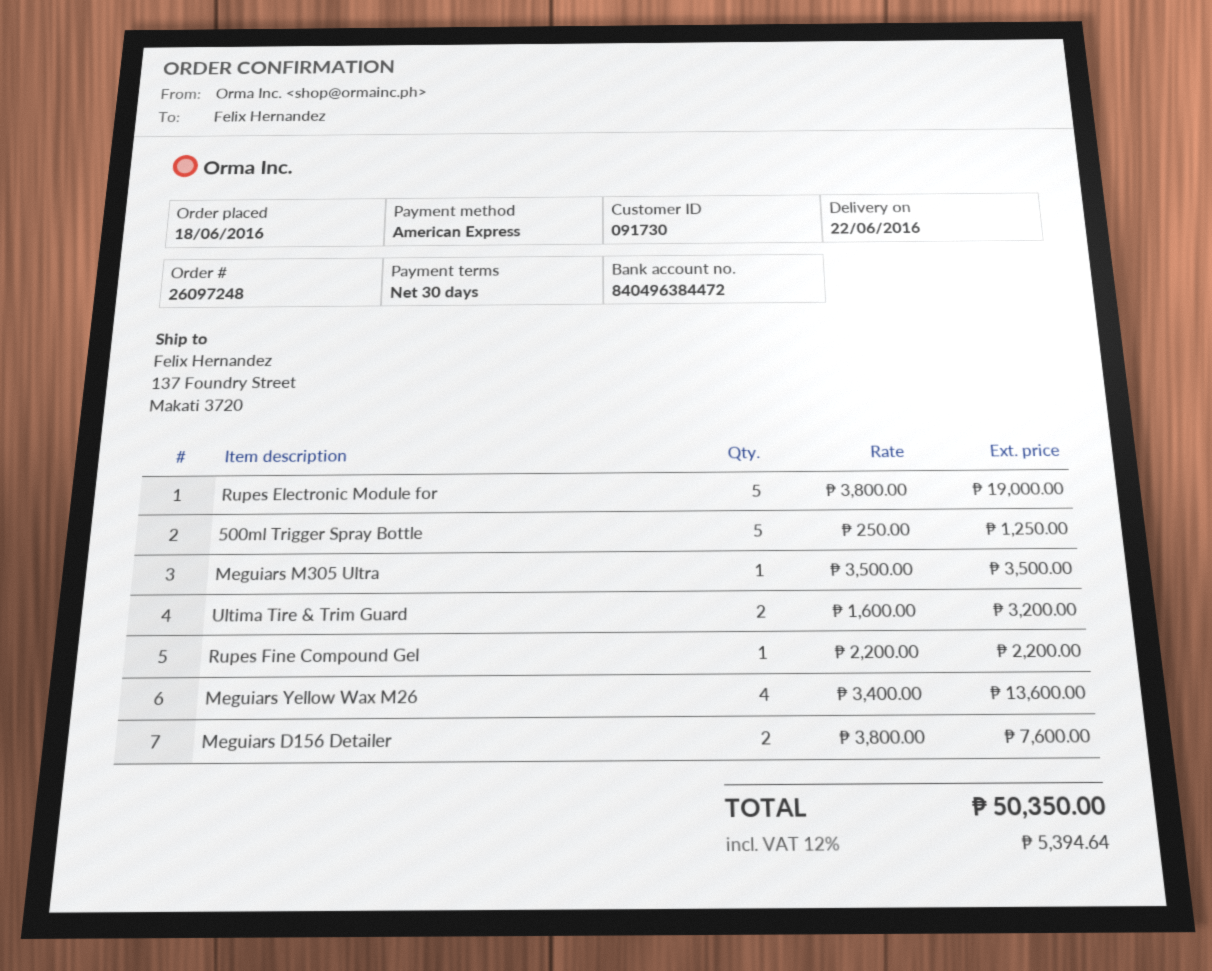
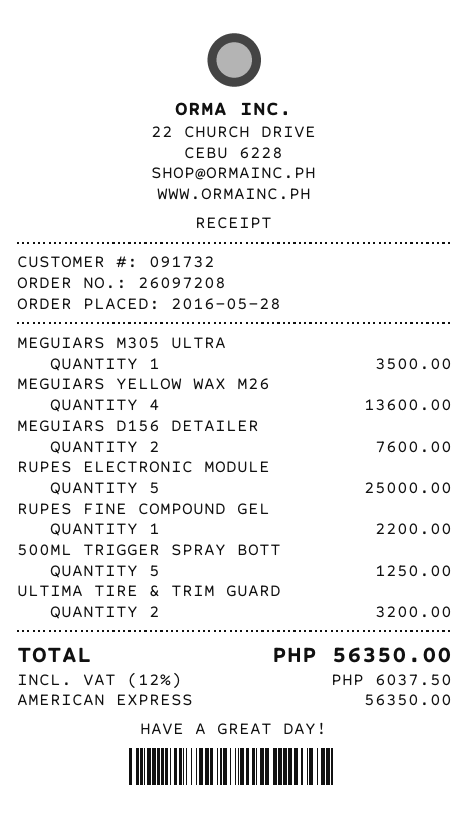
order number: 26097248 -> 26097208
order date: 2016-06-18 -> 2016-05-28
customer number: 091730 -> 091732
Rupes Electronic Module for: 5 for 19000.00 -> 5 for 25000.00
tax: 12% = 5394.64 -> 12% = 6037.50
total: 50350.00 -> 56350.00

